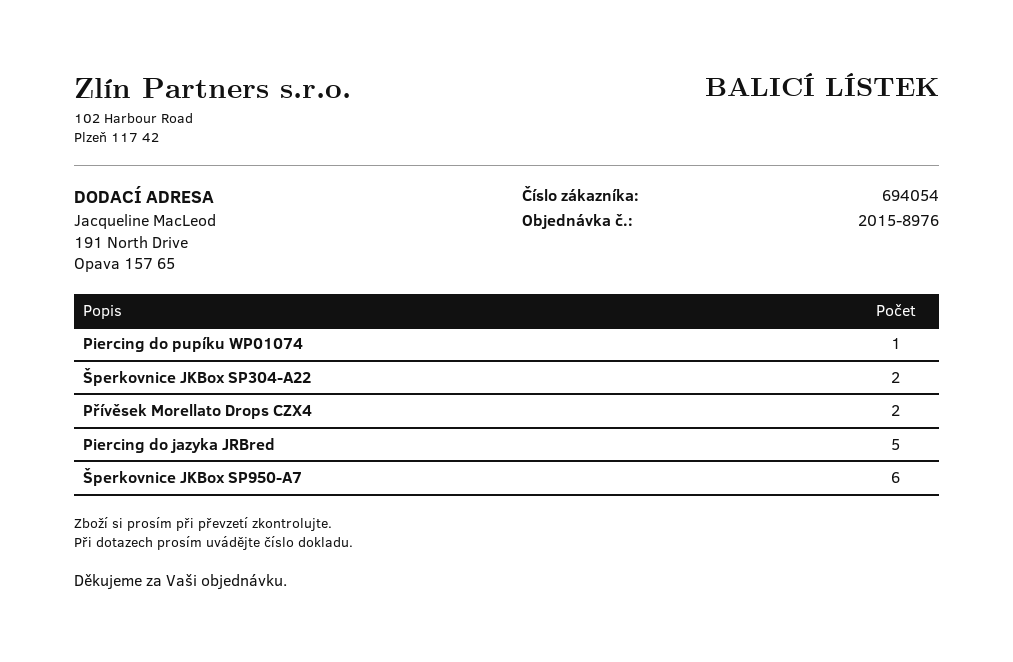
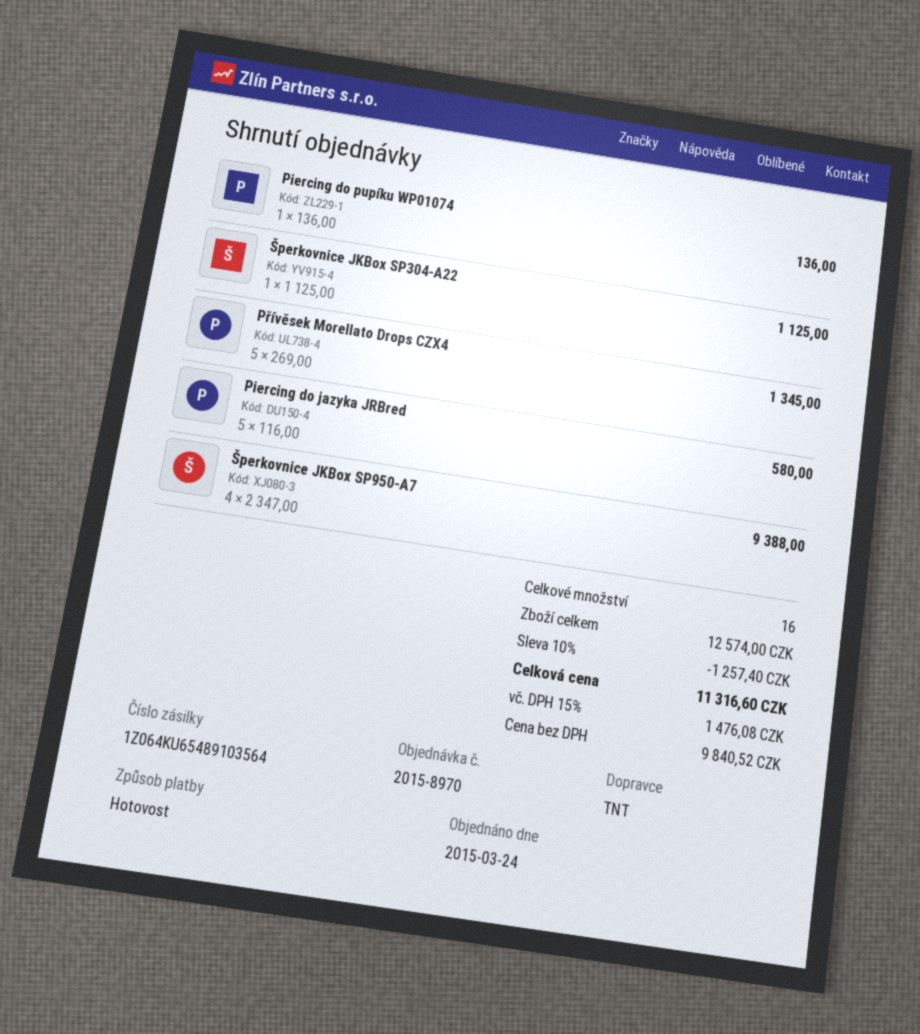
order number: 2015-8976 -> 2015-8970
Šperkovnice JKBox SP304-A22: 2 -> 1
Přívěsek Morellato Drops CZX4: 2 -> 5
Šperkovnice JKBox SP950-A7: 6 -> 4

